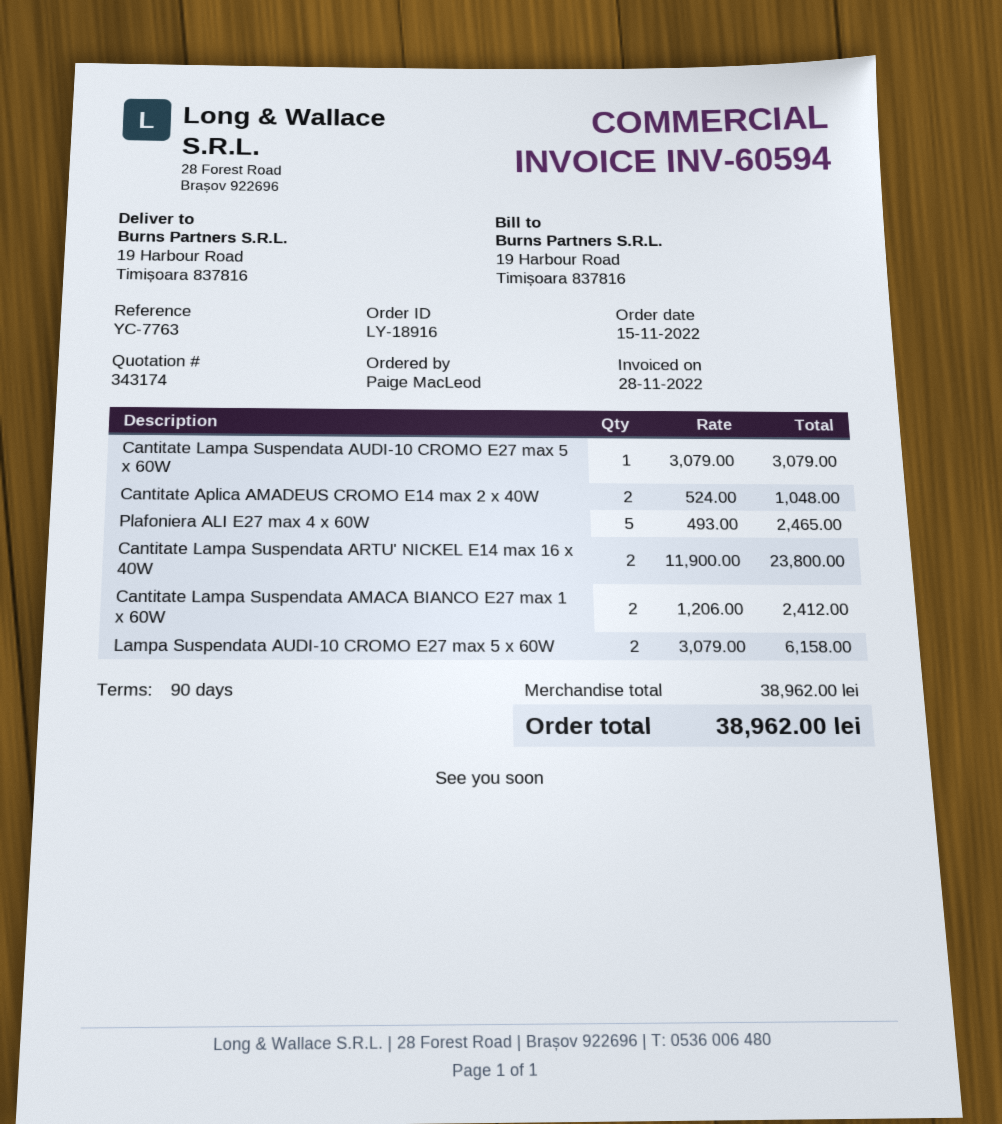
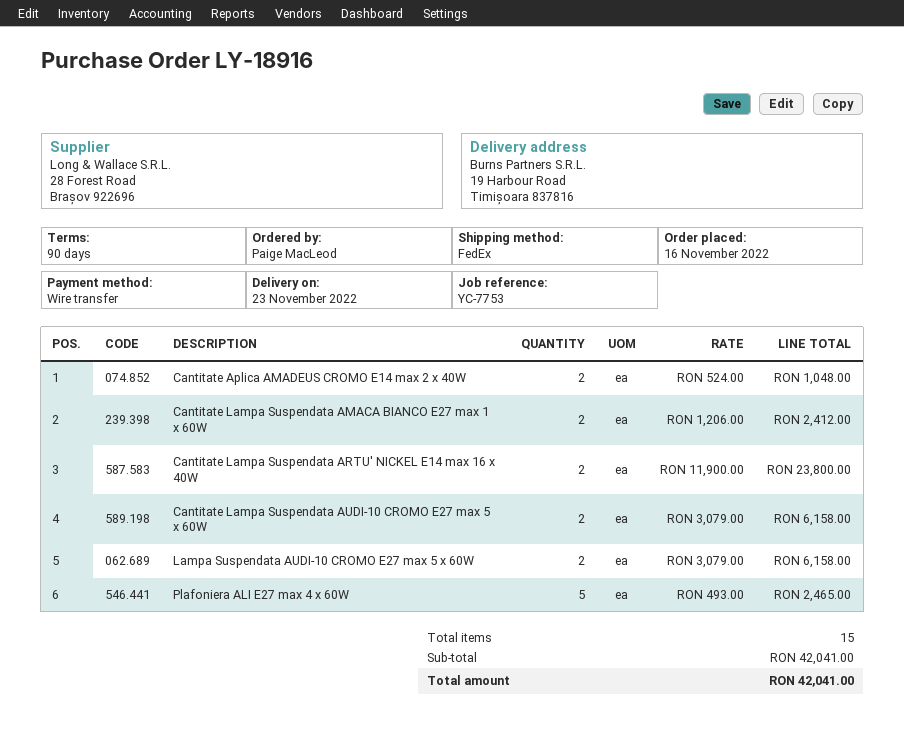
order date: 2022-11-15 -> 2022-11-16
reference: YC-7763 -> YC-7753
Cantitate Lampa Suspendata AUDI-10 CROMO E27 max 5 x 60W: 1 x 3079.00 = 3079.00 -> 2 x 3079.00 = 6158.00
subtotal: 38962.00 -> 42041.00
total: 38962.00 -> 42041.00

